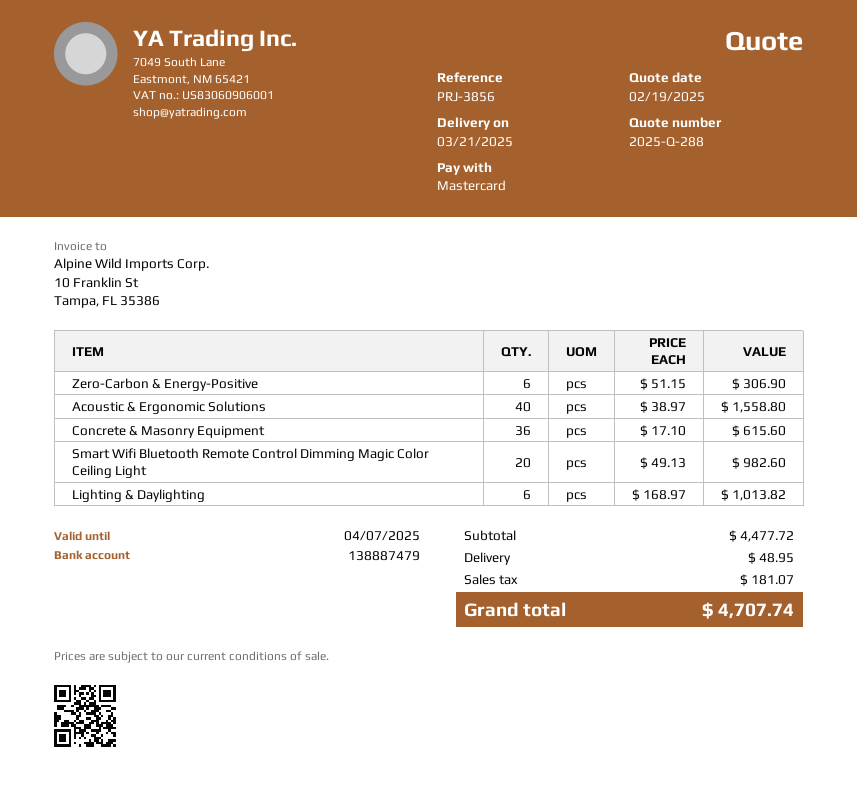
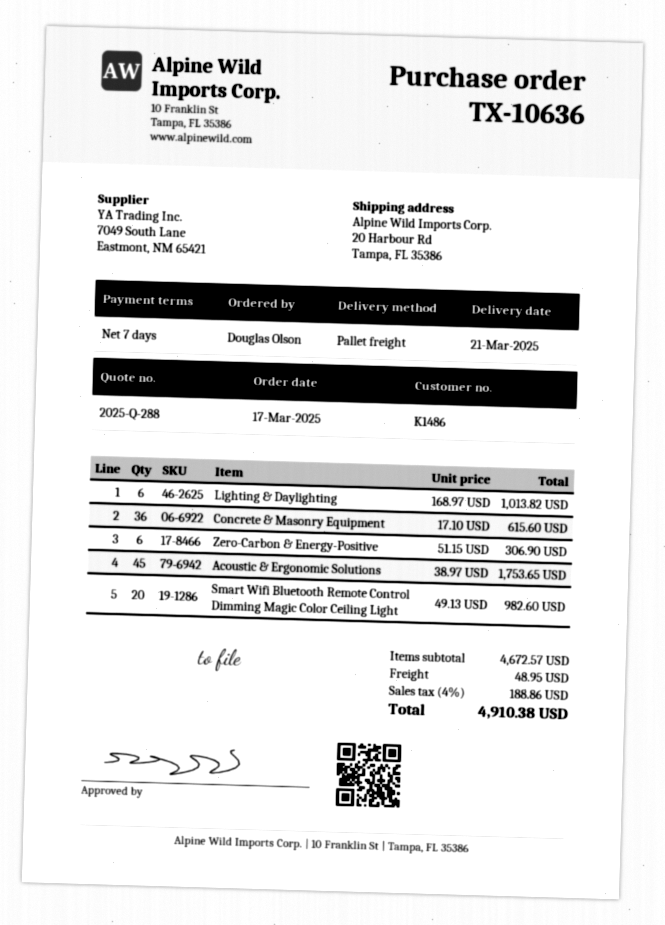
Acoustic & Ergonomic Solutions: 40 x 38.97 = 1558.80 -> 45 x 38.97 = 1753.65
subtotal: 4477.72 -> 4672.57
tax: 181.07 -> 188.86
total: 4707.74 -> 4910.38

